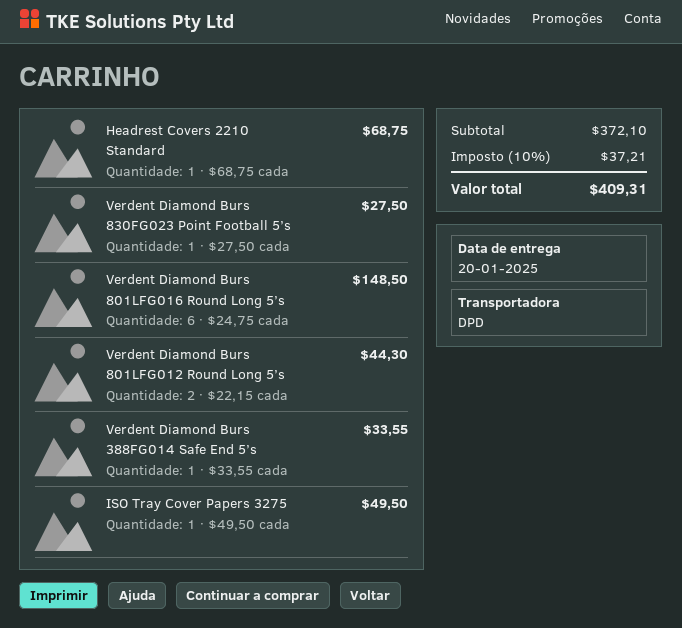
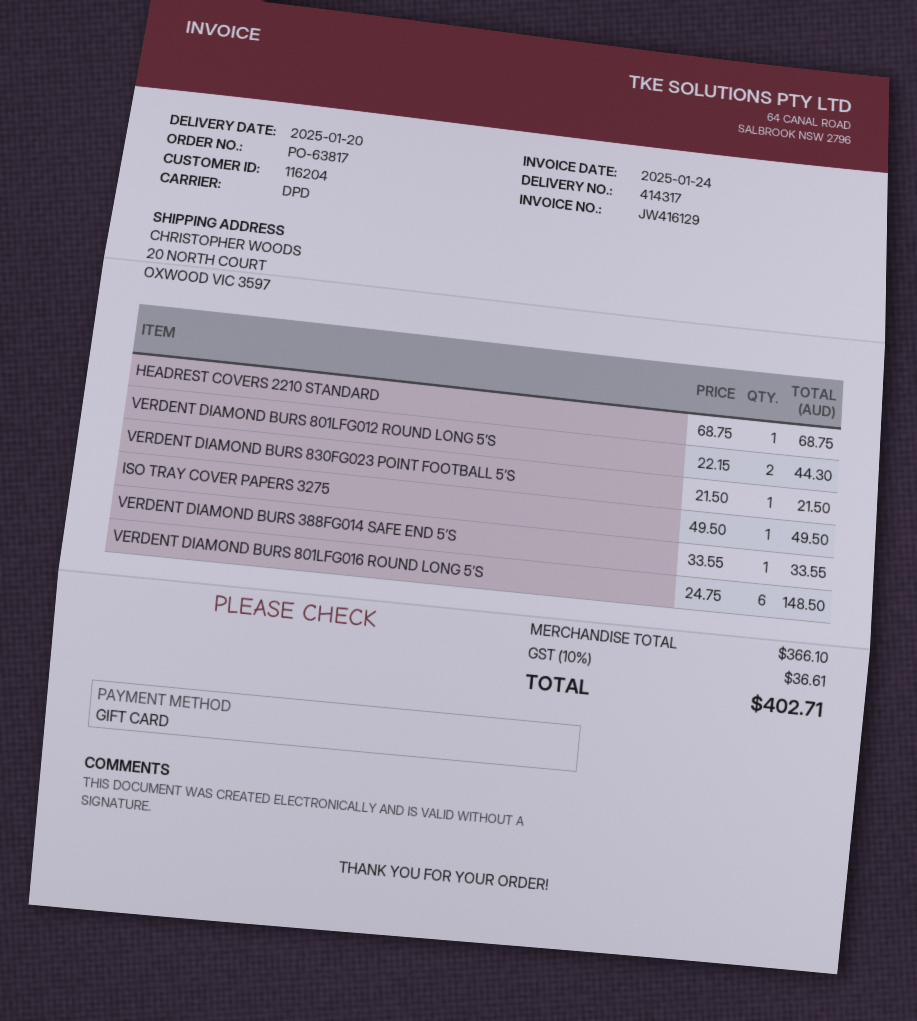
Verdent Diamond Burs 830FG023 Point Football 5’s: 1 x 27.50 = 27.50 -> 1 x 21.50 = 21.50
subtotal: 372.10 -> 366.10
tax: 10% = 37.21 -> 10% = 36.61
total: 409.31 -> 402.71

